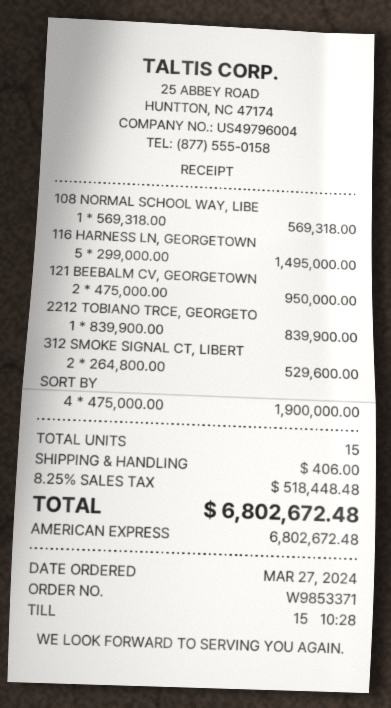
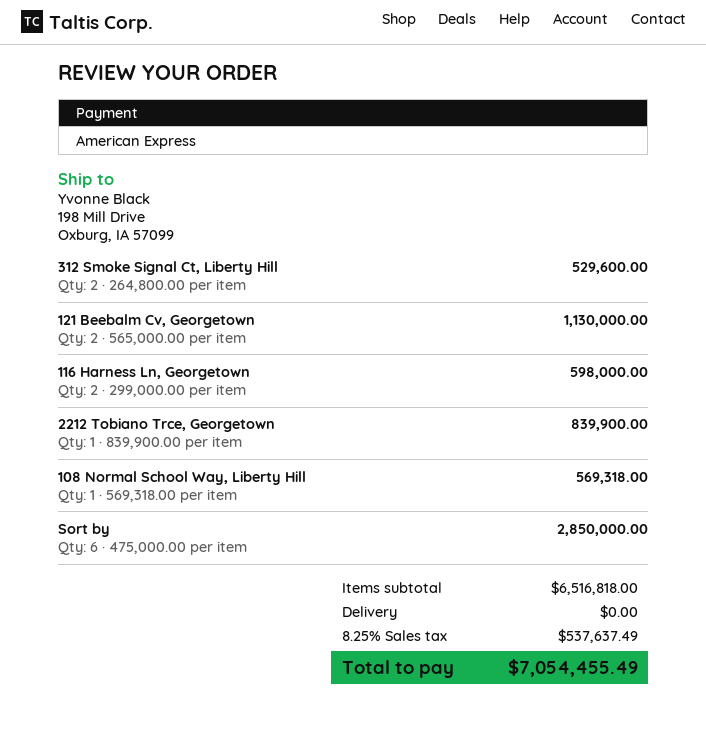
116 HARNESS LN, GEORGETOWN: 5 x 299000.00 = 1495000.00 -> 2 x 299000.00 = 598000.00
121 BEEBALM CV, GEORGETOWN: 2 x 475000.00 = 950000.00 -> 2 x 565000.00 = 1130000.00
SORT BY: 4 x 475000.00 = 1900000.00 -> 6 x 475000.00 = 2850000.00
shipping: 406.00 -> 0.00
tax: 8.25% = 518448.48 -> 8.25% = 537637.49
total: 6802672.48 -> 7054455.49

